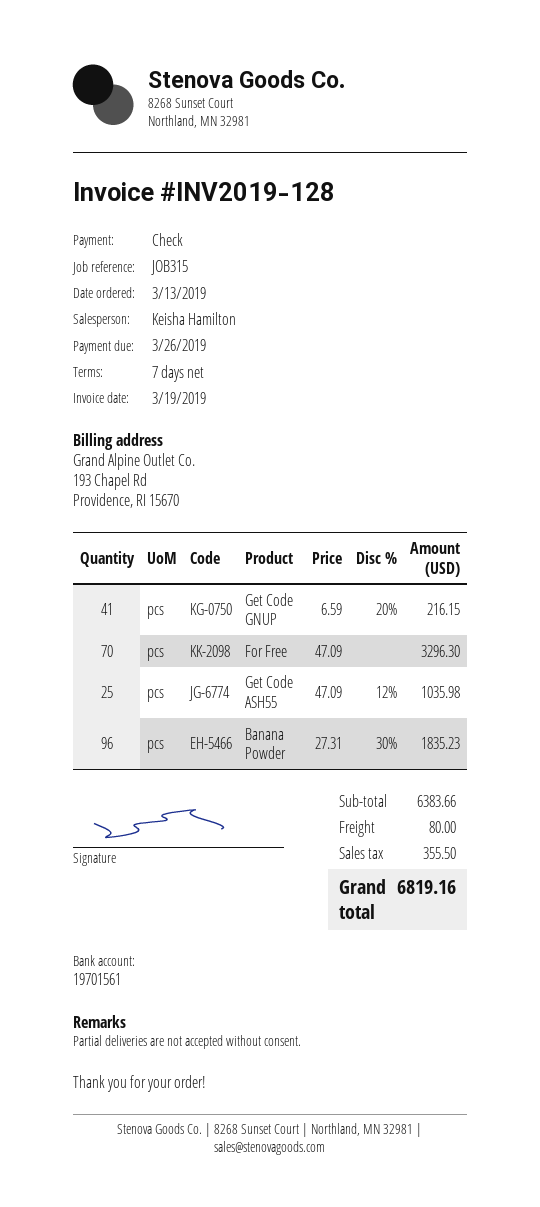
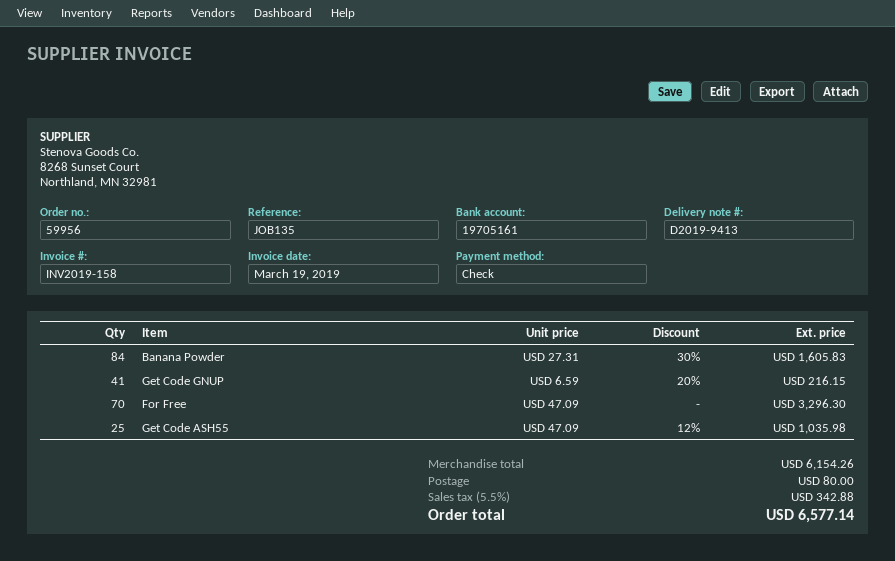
invoice number: INV2019-128 -> INV2019-158
reference: JOB315 -> JOB135
bank account: 19701561 -> 19705161
Banana Powder: 96 x 27.31 - 30% = 1835.23 -> 84 x 27.31 - 30% = 1605.83
subtotal: 6383.66 -> 6154.26
tax: 355.50 -> 342.88
total: 6819.16 -> 6577.14

